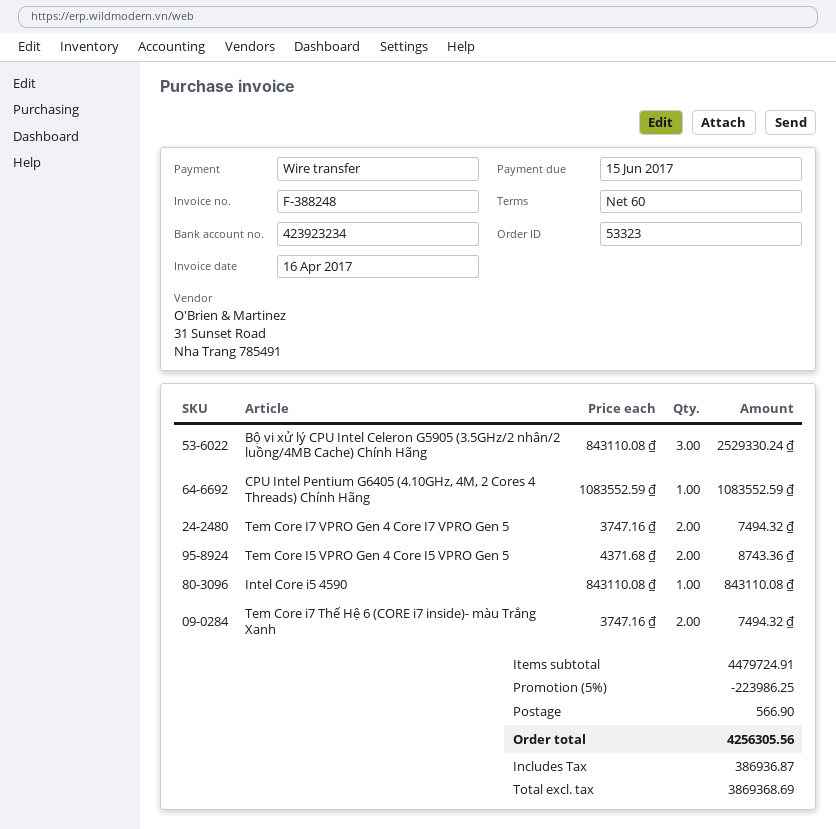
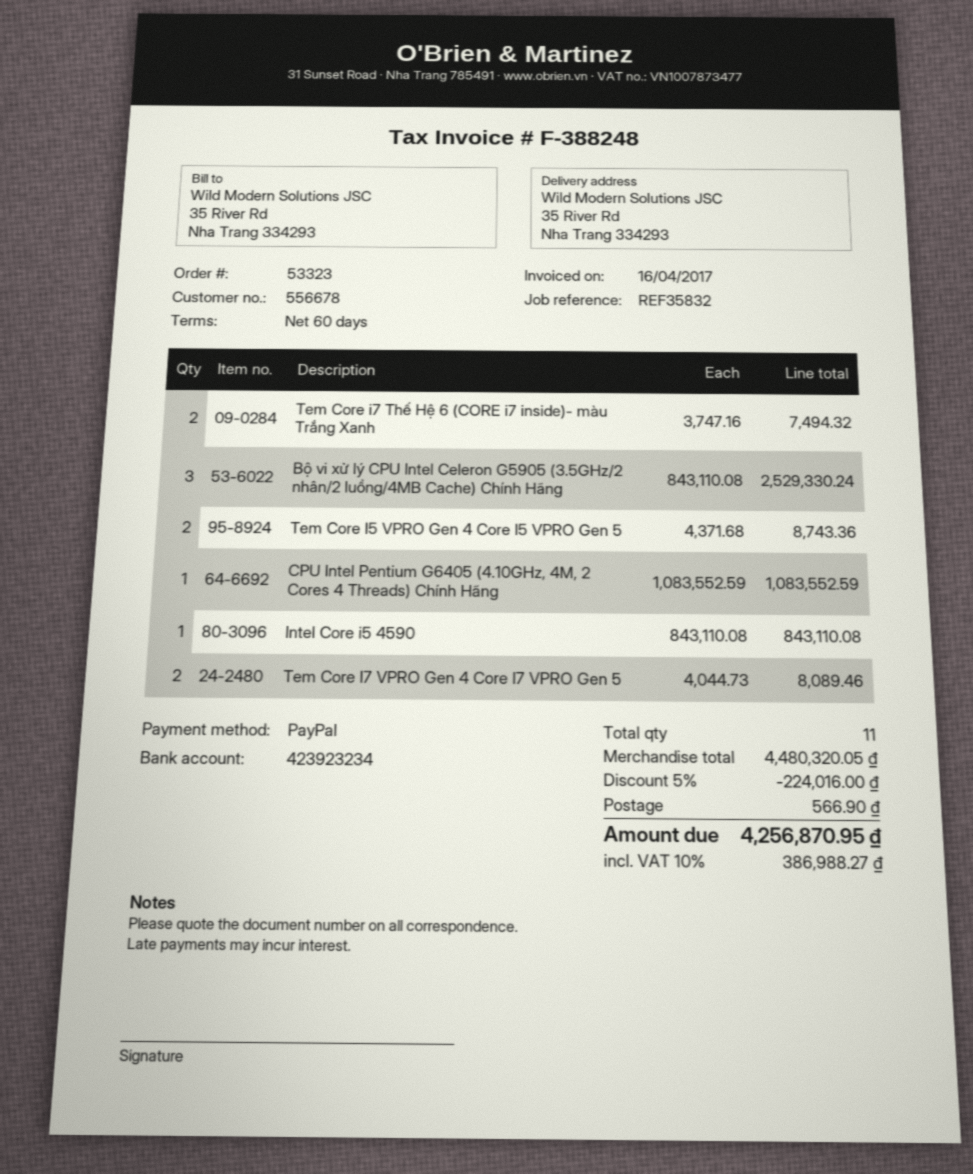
payment method: bank transfer -> PayPal
Tem Core I7 VPRO Gen 4 Core I7 VPRO Gen 5: 2 x 3747.16 = 7494.32 -> 2 x 4044.73 = 8089.46
subtotal: 4479724.91 -> 4480320.05
discount: 5% = 223986.25 -> 5% = 224016.00
tax: 386936.87 -> 386988.27
total: 4256305.56 -> 4256870.95

